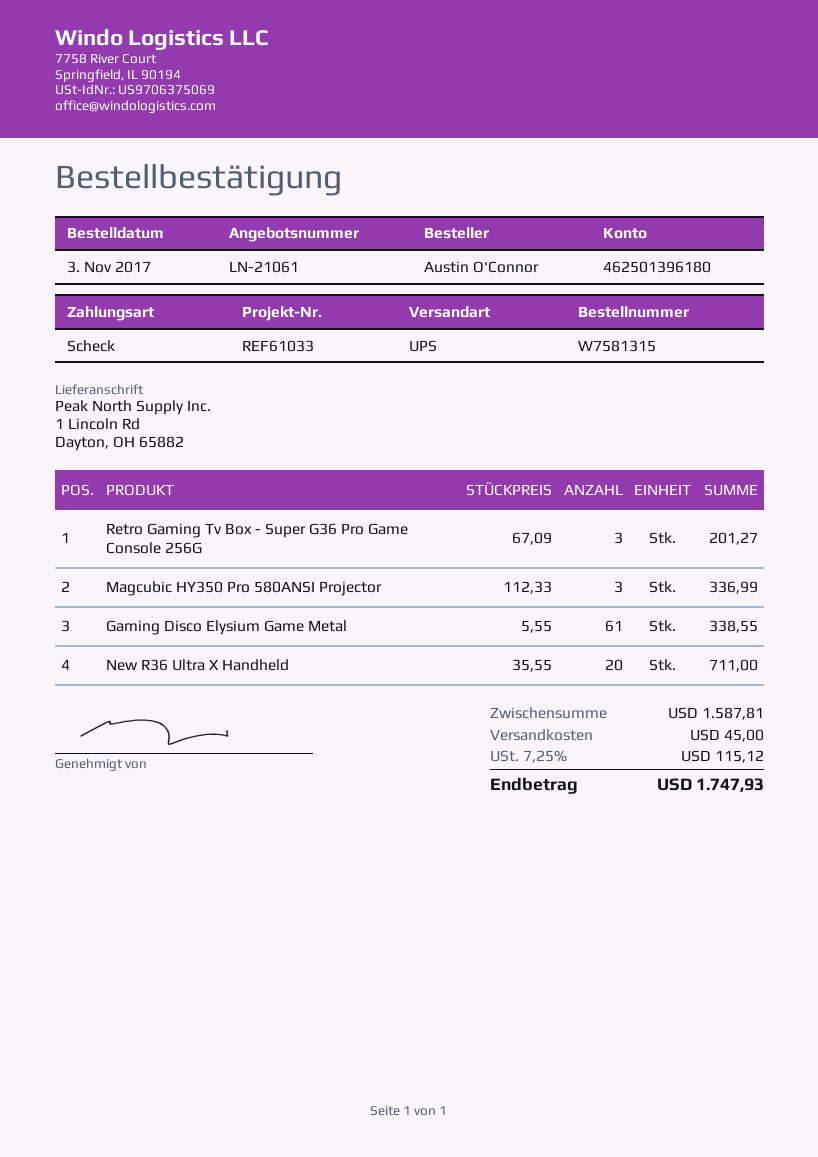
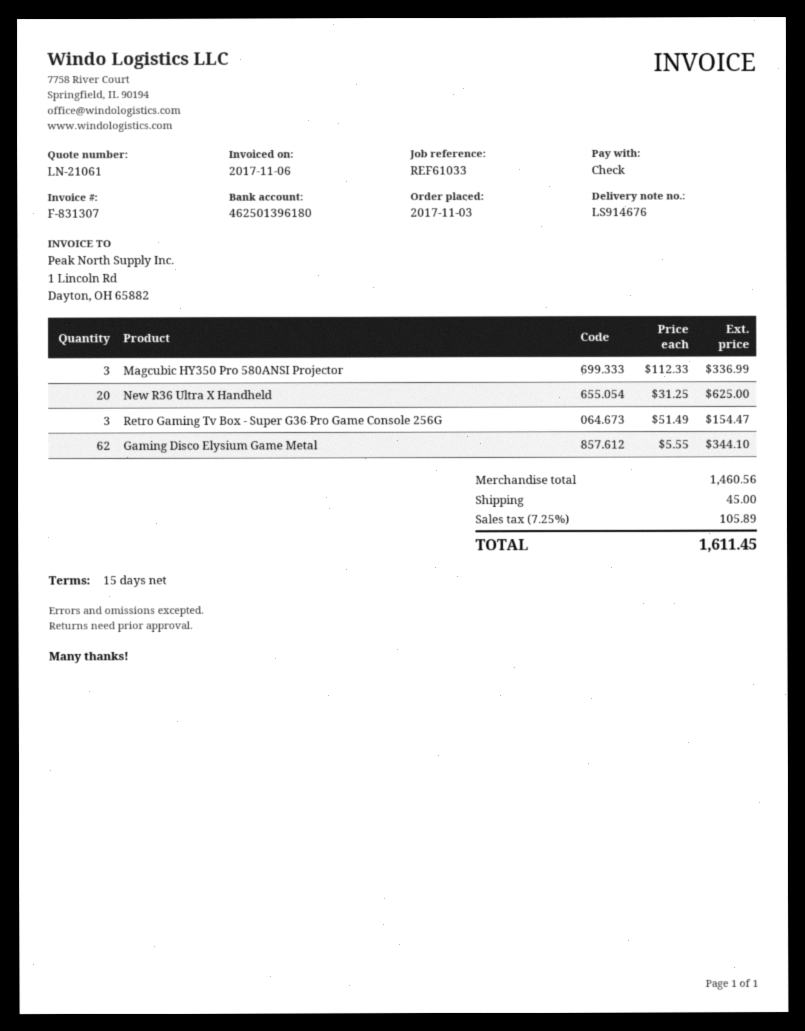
Retro Gaming Tv Box - Super G36 Pro Game Console 256G: 3 x 67.09 = 201.27 -> 3 x 51.49 = 154.47
Gaming Disco Elysium Game Metal: 61 x 5.55 = 338.55 -> 62 x 5.55 = 344.10
New R36 Ultra X Handheld: 20 x 35.55 = 711.00 -> 20 x 31.25 = 625.00
subtotal: 1587.81 -> 1460.56
tax: 7.25% = 115.12 -> 7.25% = 105.89
total: 1747.93 -> 1611.45

